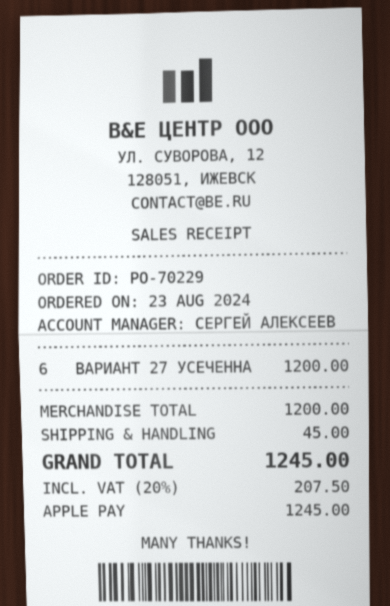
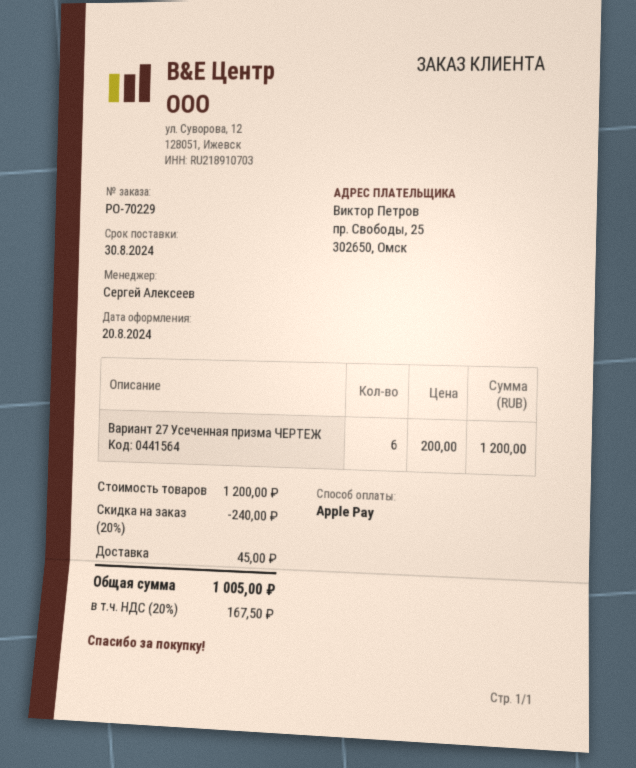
order date: 2024-08-23 -> 2024-08-20
discount: none -> 20% = 240.00
tax: 20% = 207.50 -> 20% = 167.50
total: 1245.00 -> 1005.00

